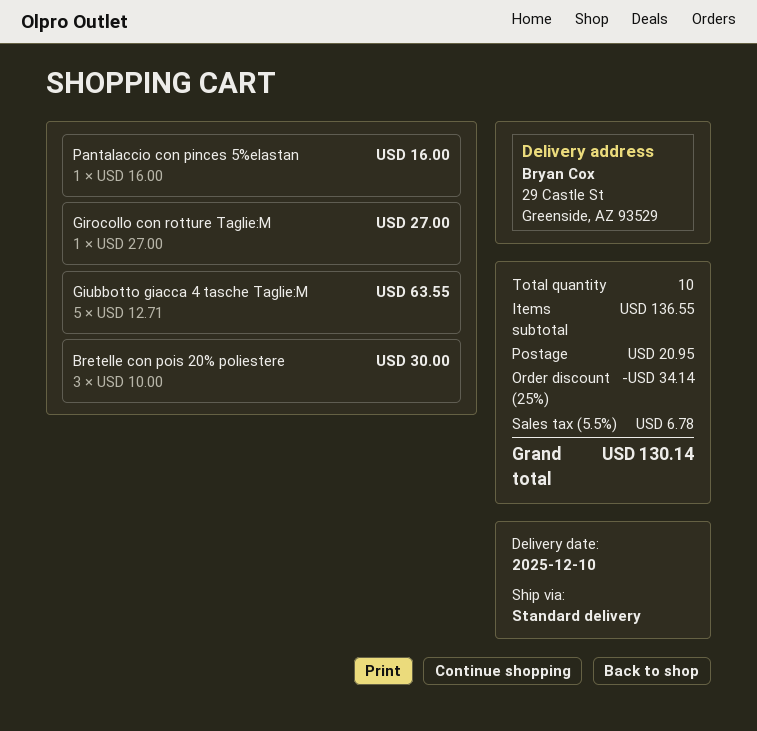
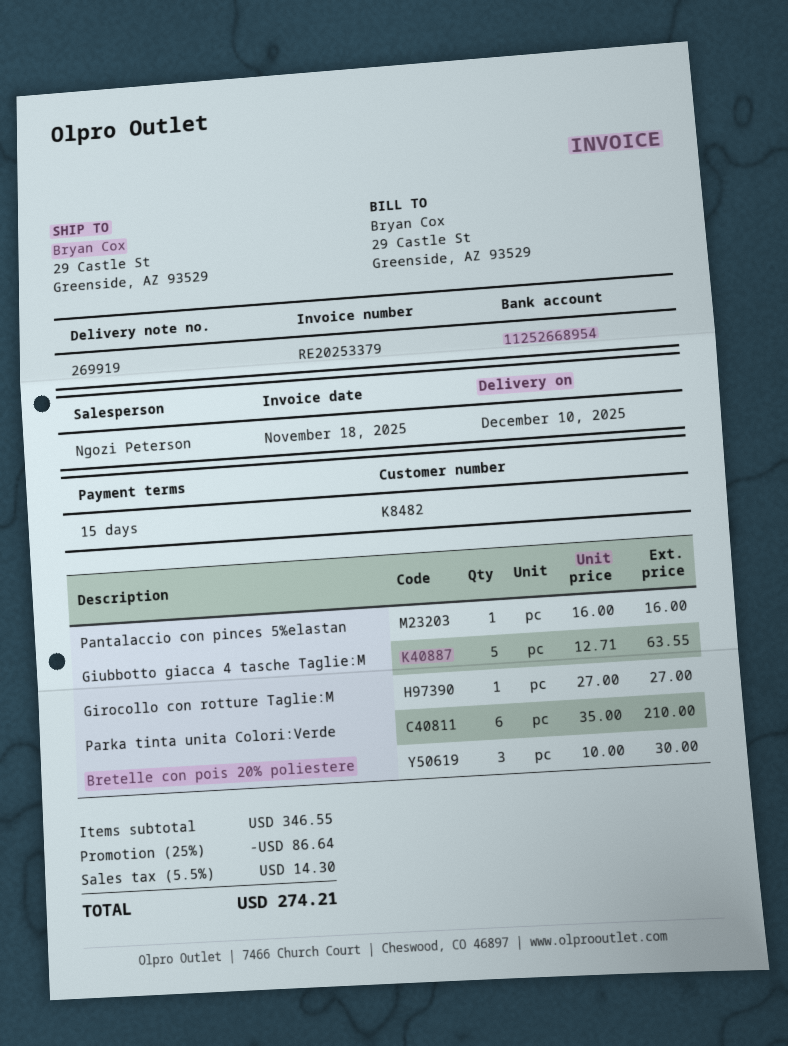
Parka tinta unita Colori:Verde: none -> 6 x 35.00 = 210.00
subtotal: 136.55 -> 346.55
discount: 25% = 34.14 -> 25% = 86.64
shipping: 20.95 -> none
tax: 5.5% = 6.78 -> 5.5% = 14.30
total: 130.14 -> 274.21

